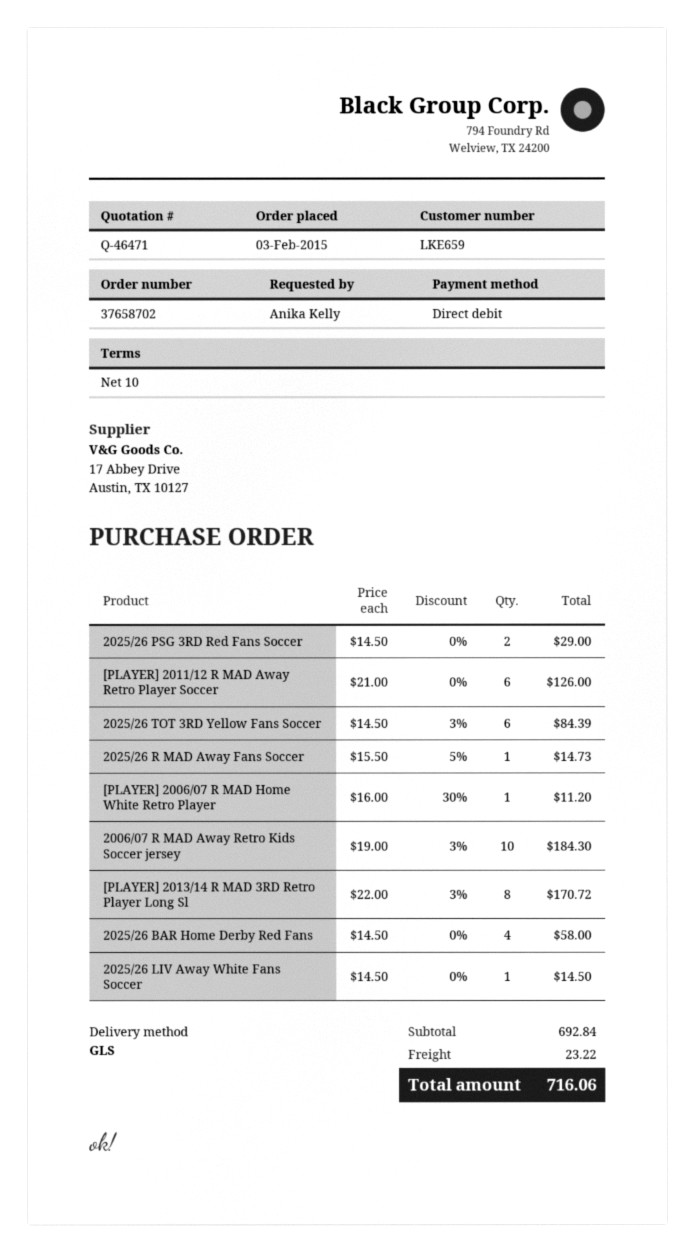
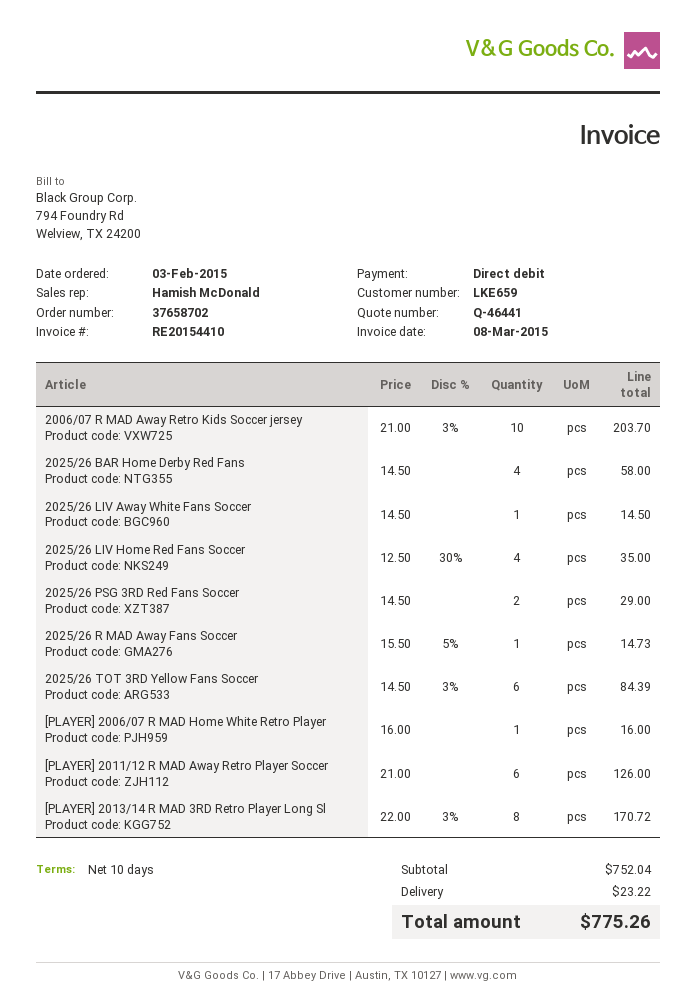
quote number: Q-46471 -> Q-46441
[PLAYER] 2006/07 R MAD Home White Retro Player: 1 x 16.00 - 30% = 11.20 -> 1 x 16.00 = 16.00
2006/07 R MAD Away Retro Kids Soccer jersey: 10 x 19.00 - 3% = 184.30 -> 10 x 21.00 - 3% = 203.70
2025/26 LIV Home Red Fans Soccer: none -> 4 x 12.50 - 30% = 35.00
subtotal: 692.84 -> 752.04
total: 716.06 -> 775.26

